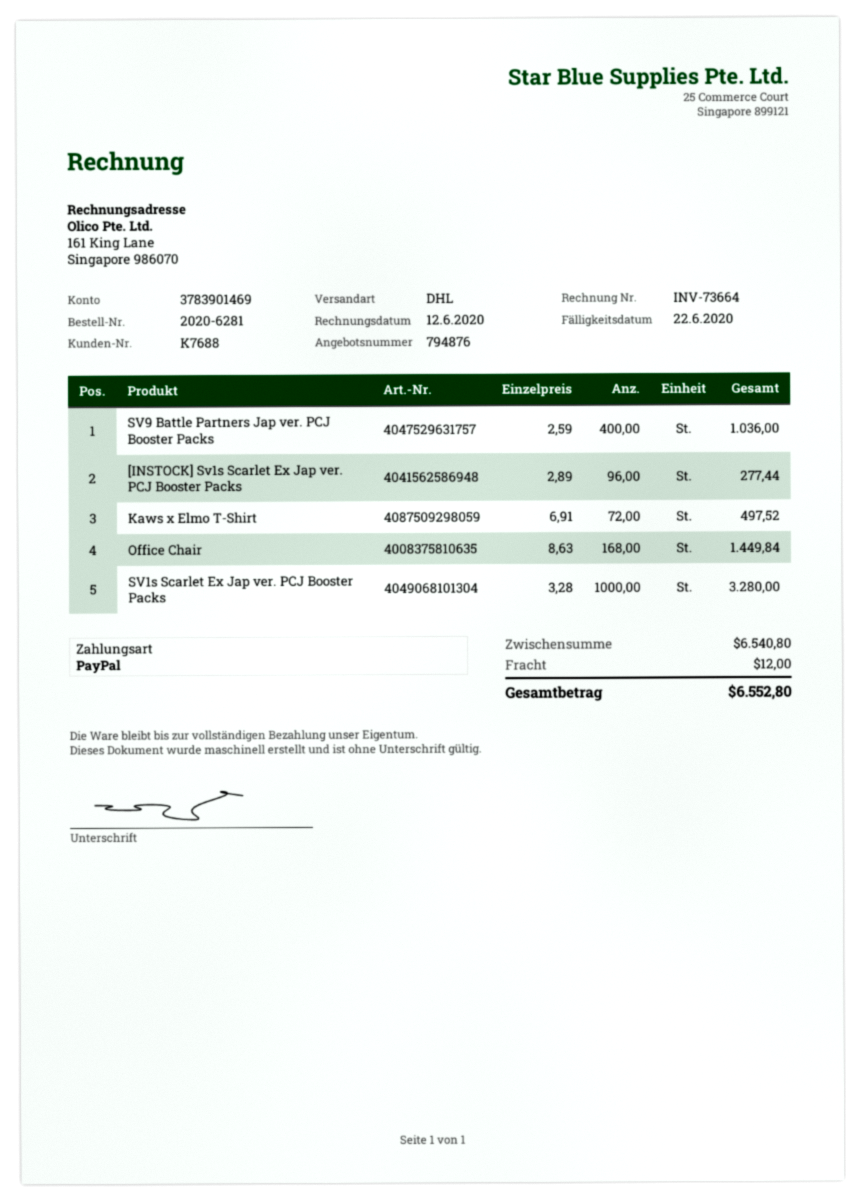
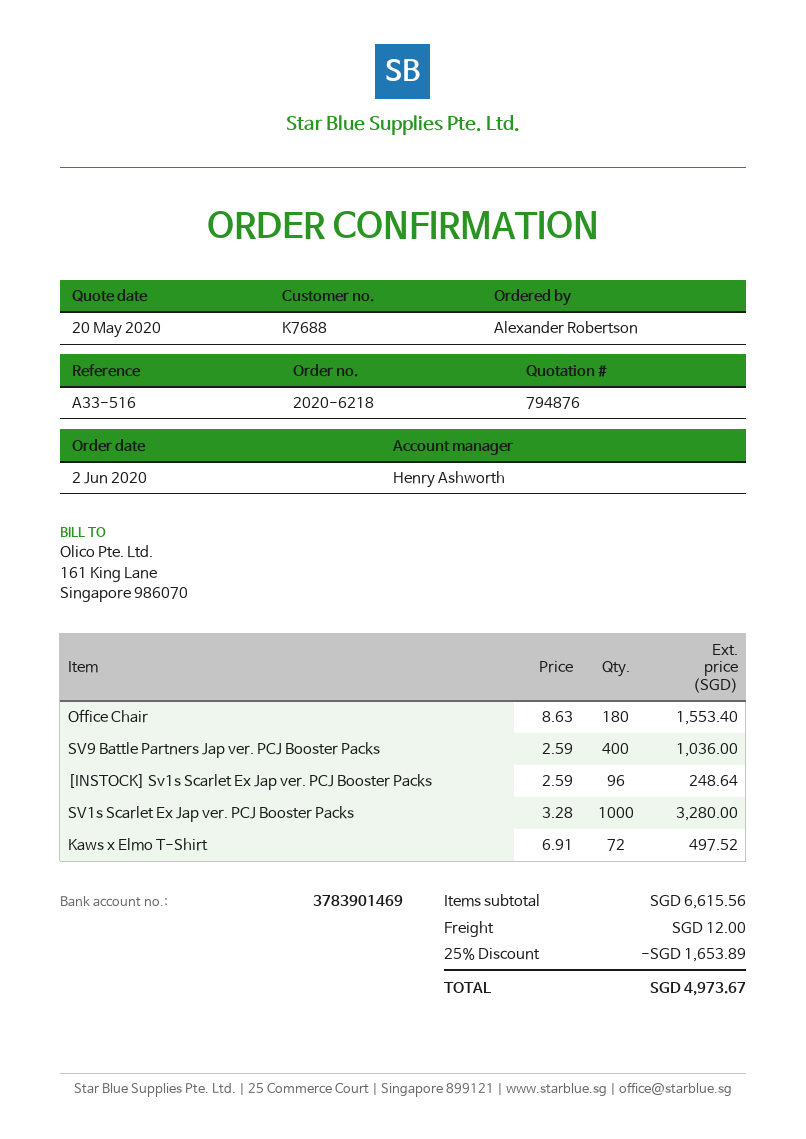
order number: 2020-6281 -> 2020-6218
[INSTOCK] Sv1s Scarlet Ex Jap ver. PCJ Booster Packs: 96 x 2.89 = 277.44 -> 96 x 2.59 = 248.64
Office Chair: 168 x 8.63 = 1449.84 -> 180 x 8.63 = 1553.40
subtotal: 6540.80 -> 6615.56
discount: none -> 25% = 1653.89
total: 6552.80 -> 4973.67

